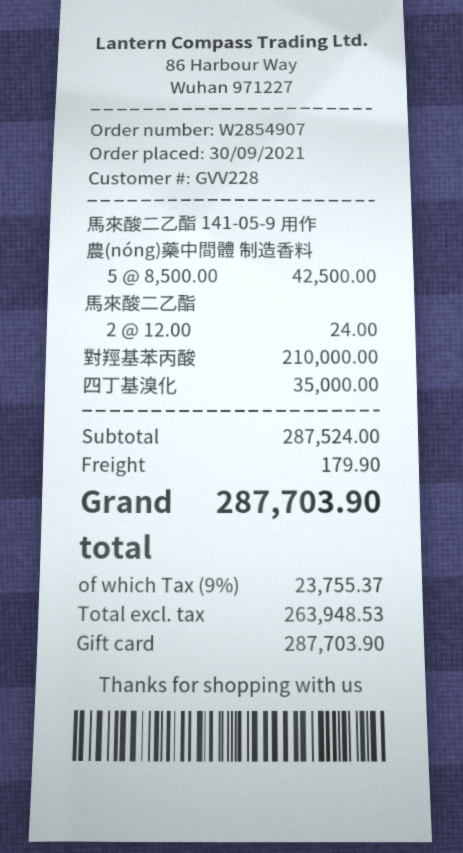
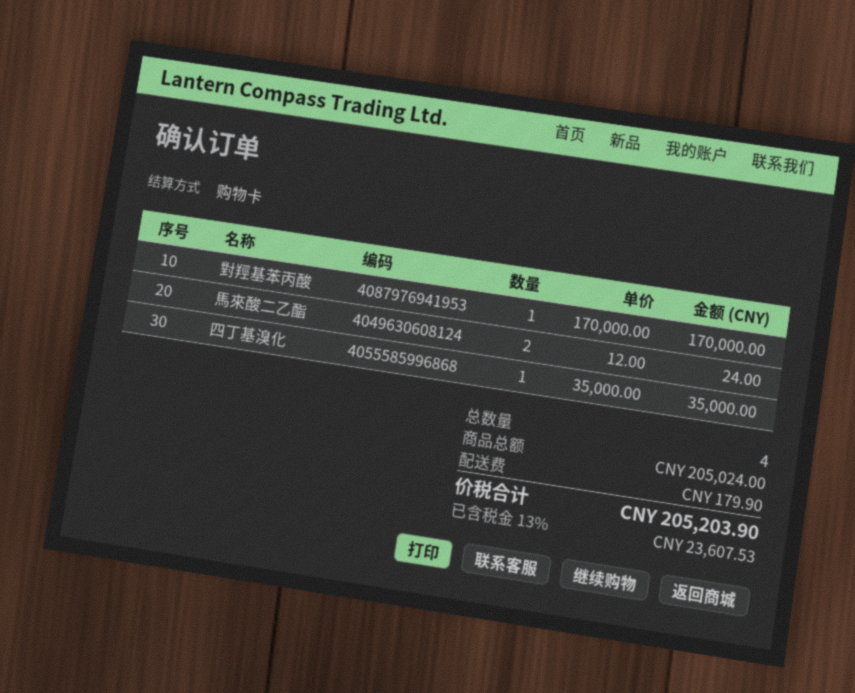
馬來酸二乙酯 141-05-9 用作農(nóng)藥中間體 制造香料: 5 x 8500.00 = 42500.00 -> none
對羥基苯丙酸: 1 x 210000.00 = 210000.00 -> 1 x 170000.00 = 170000.00
subtotal: 287524.00 -> 205024.00
tax: 9% = 23755.37 -> 13% = 23607.53
total: 287703.90 -> 205203.90

